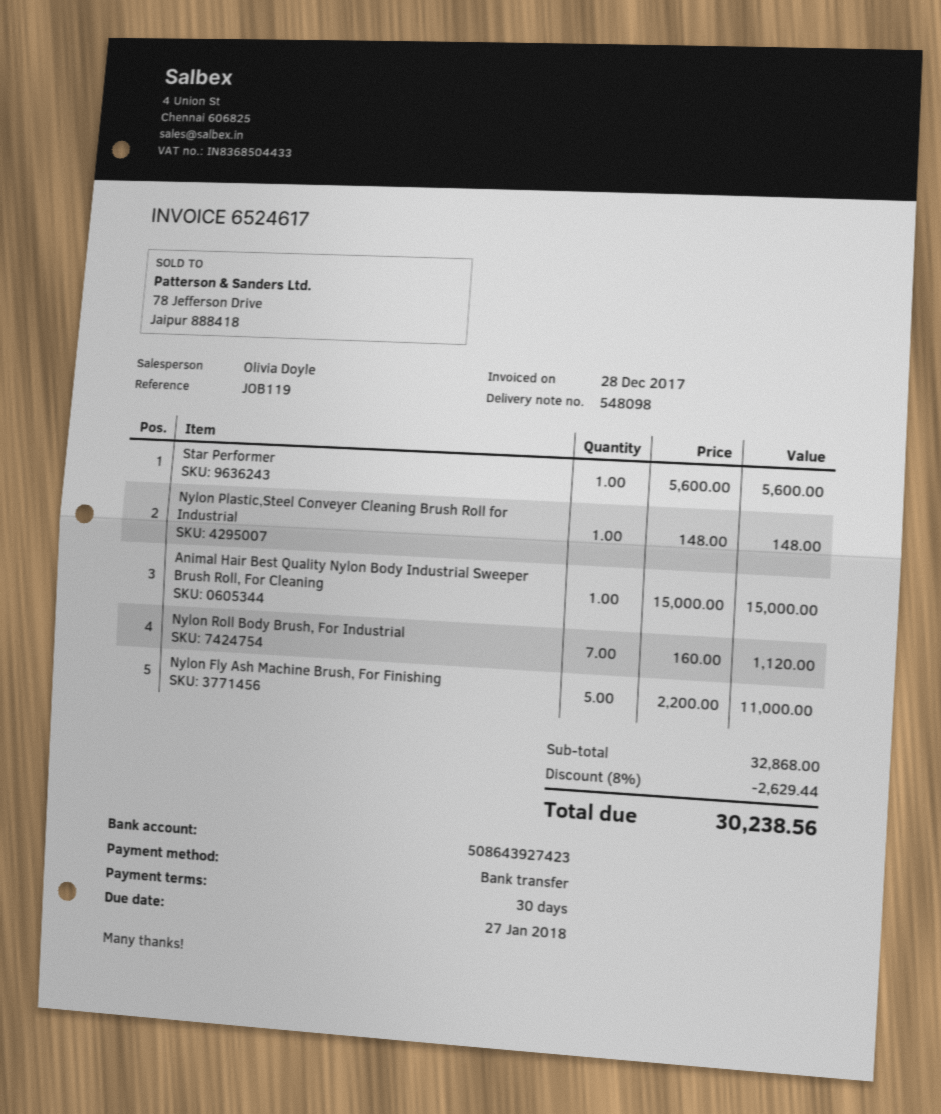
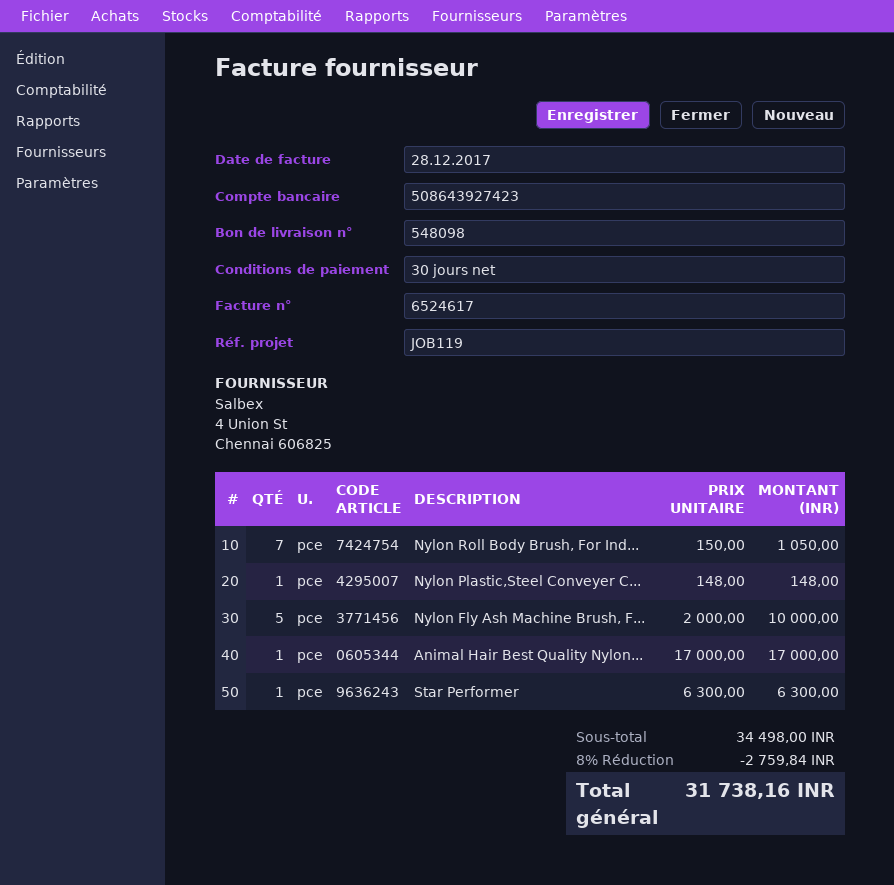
Star Performer: 1 x 5600.00 = 5600.00 -> 1 x 6300.00 = 6300.00
Animal Hair Best Quality Nylon Body Industrial Sweeper Brush Roll, For Cleaning: 1 x 15000.00 = 15000.00 -> 1 x 17000.00 = 17000.00
Nylon Roll Body Brush, For Industrial: 7 x 160.00 = 1120.00 -> 7 x 150.00 = 1050.00
Nylon Fly Ash Machine Brush, For Finishing: 5 x 2200.00 = 11000.00 -> 5 x 2000.00 = 10000.00
subtotal: 32868.00 -> 34498.00
discount: 8% = 2629.44 -> 8% = 2759.84
total: 30238.56 -> 31738.16

